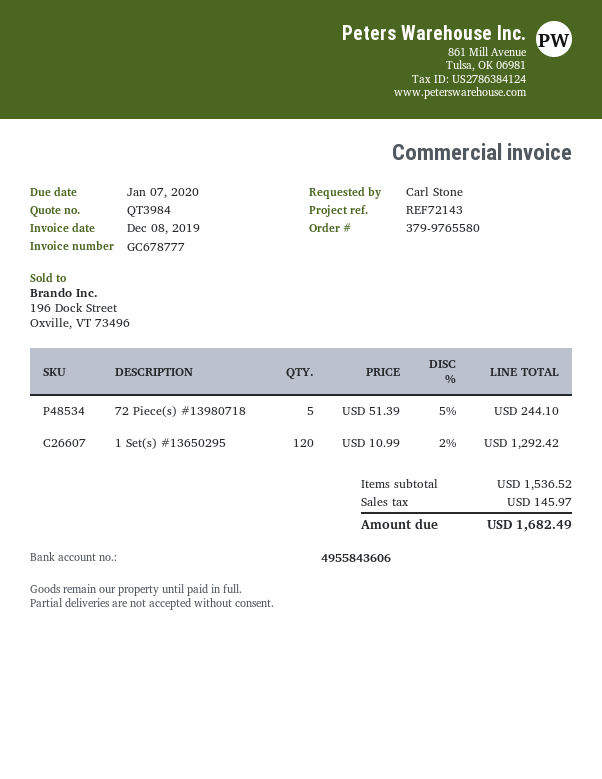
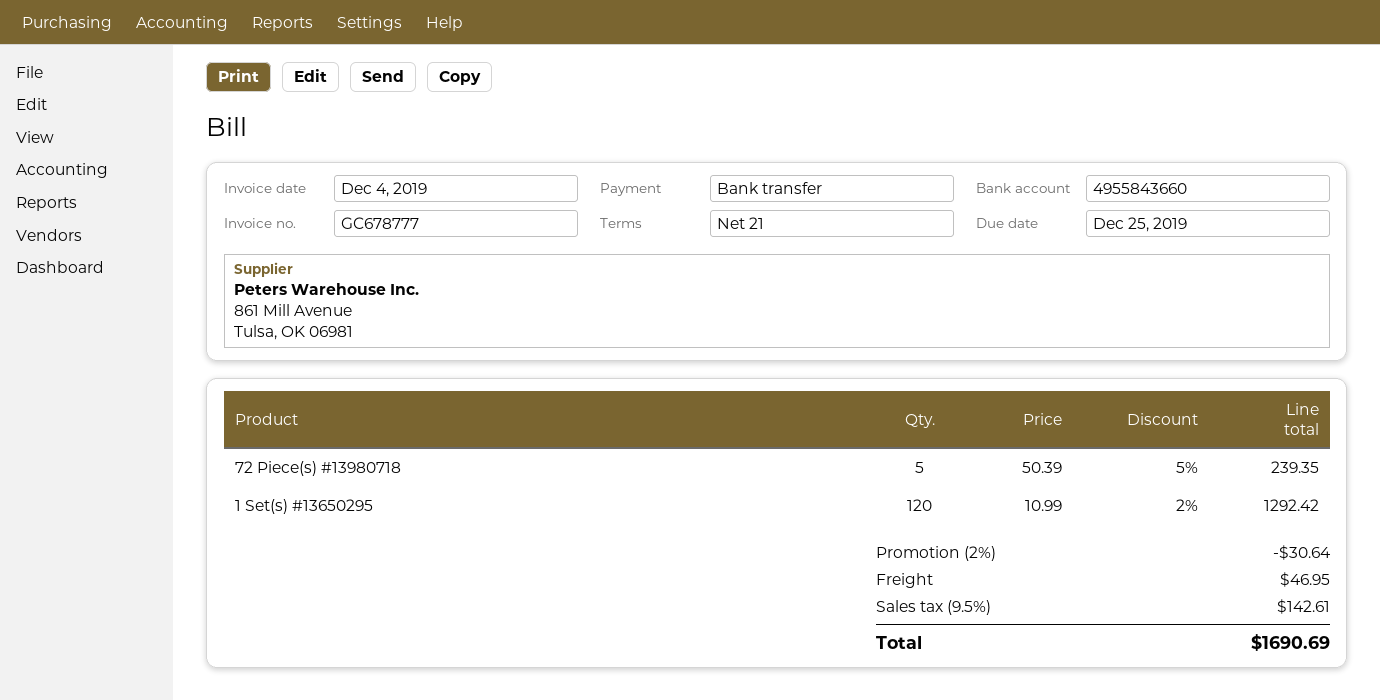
invoice date: 2019-12-08 -> 2019-12-04
due date: 2020-01-07 -> 2019-12-25
bank account: 4955843606 -> 4955843660
72 Piece(s) #13980718: 5 x 51.39 - 5% = 244.10 -> 5 x 50.39 - 5% = 239.35
discount: none -> 2% = 30.64
shipping: none -> 46.95
tax: 145.97 -> 142.61
total: 1682.49 -> 1690.69

